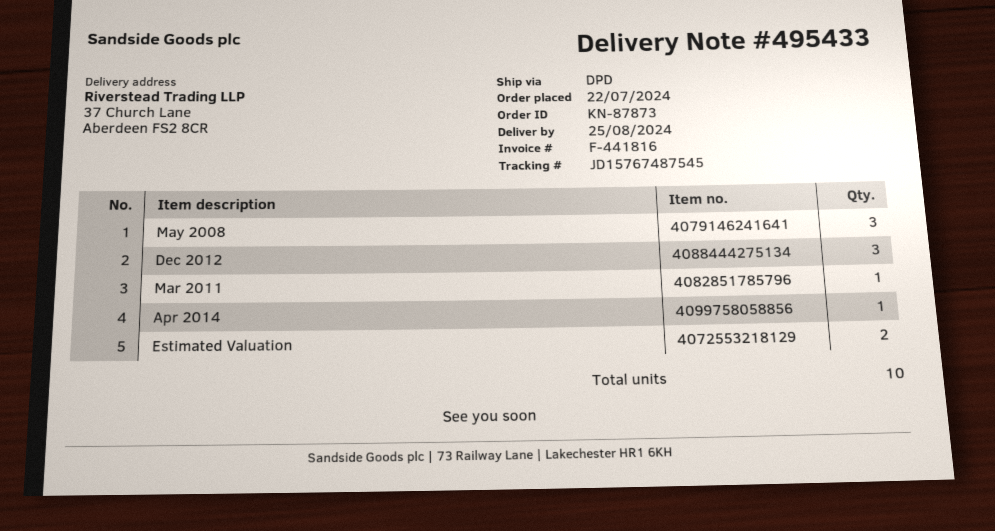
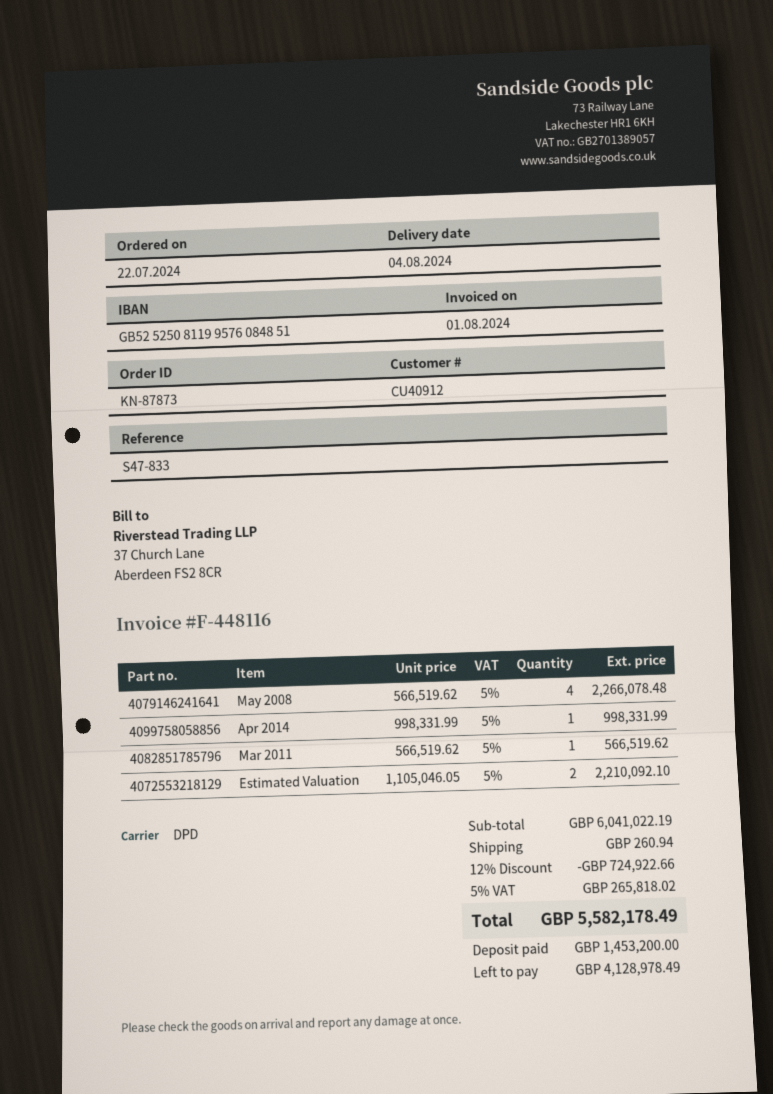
delivery date: 2024-08-25 -> 2024-08-04
invoice number: F-441816 -> F-448116
May 2008: 3 -> 4
Dec 2012: 3 -> none

